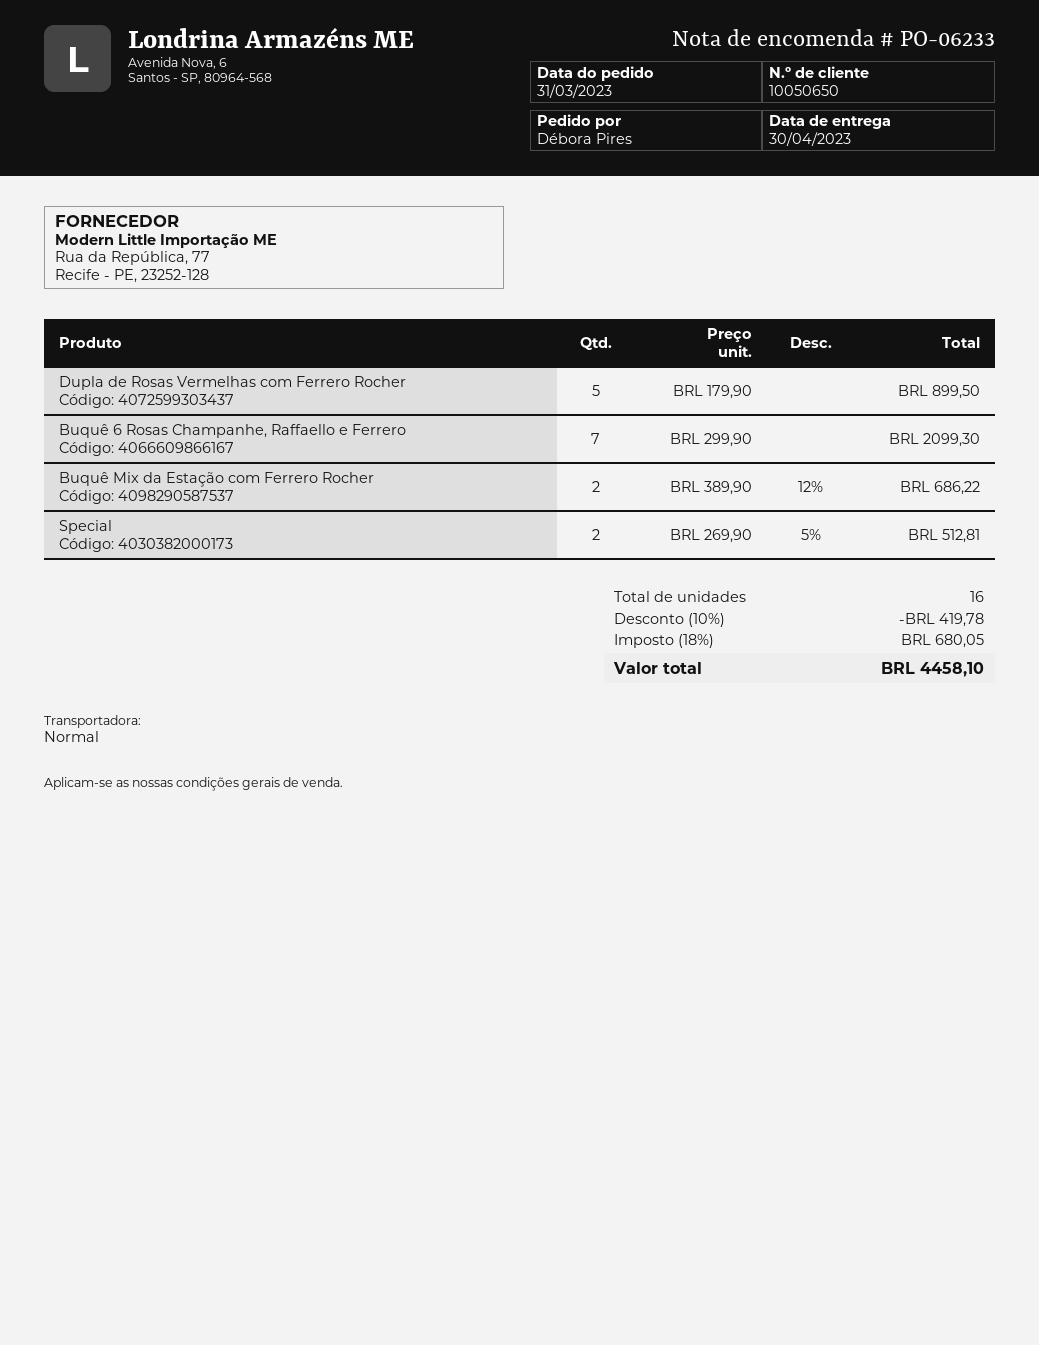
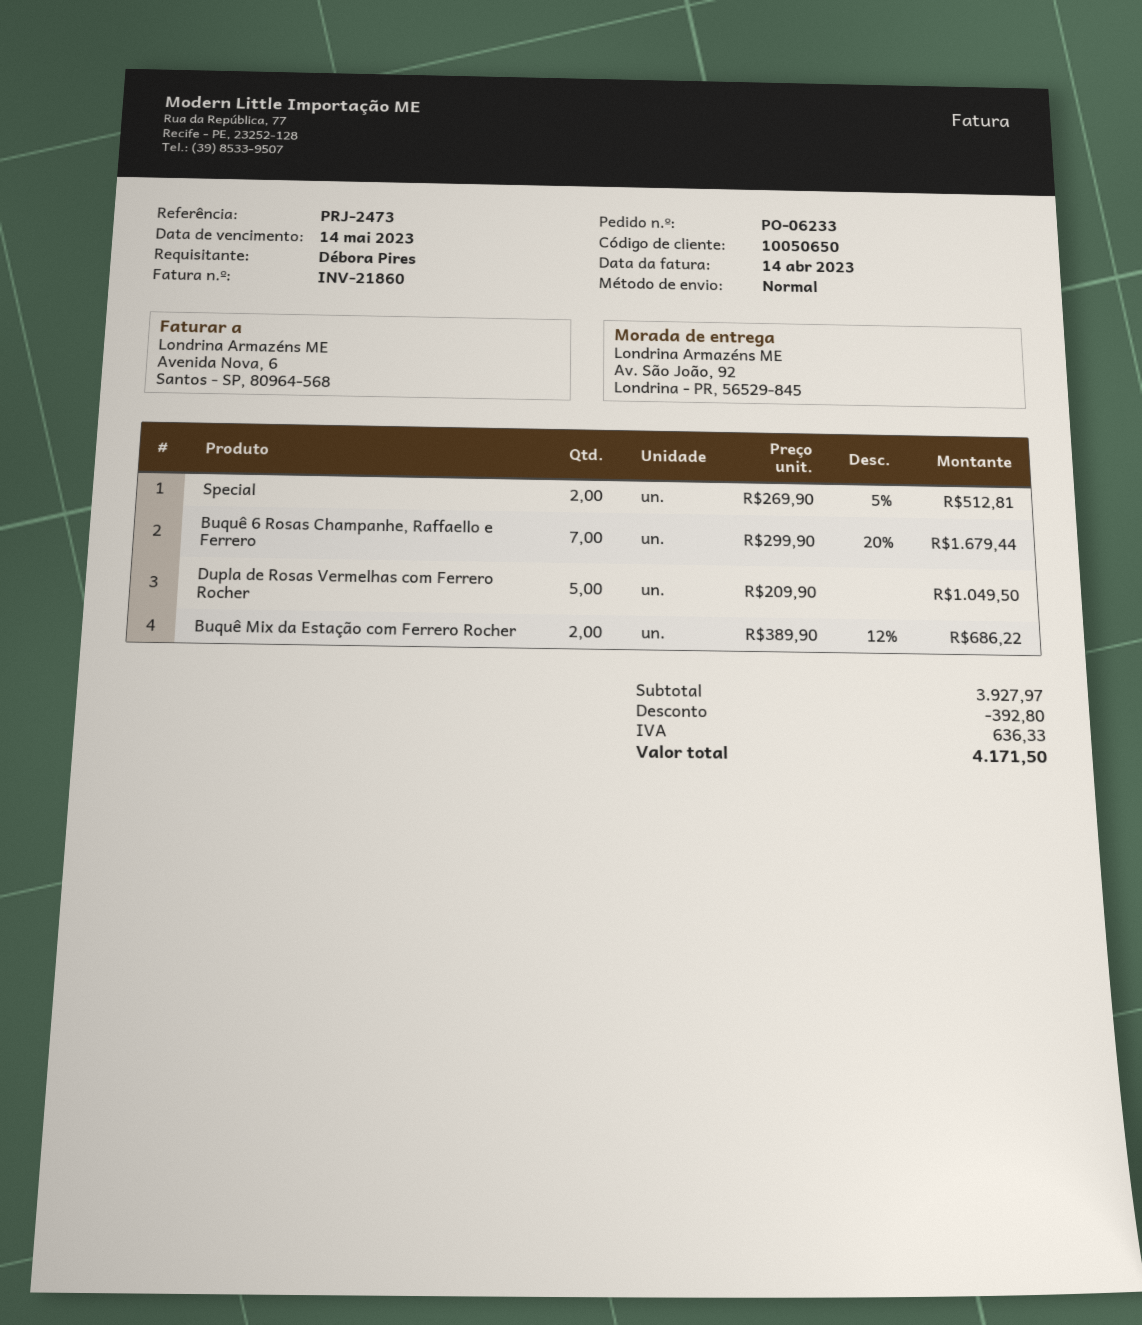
Dupla de Rosas Vermelhas com Ferrero Rocher: 5 x 179.90 = 899.50 -> 5 x 209.90 = 1049.50
Buquê 6 Rosas Champanhe, Raffaello e Ferrero: 7 x 299.90 = 2099.30 -> 7 x 299.90 - 20% = 1679.44
discount: 419.78 -> 392.80
tax: 680.05 -> 636.33
total: 4458.10 -> 4171.50

